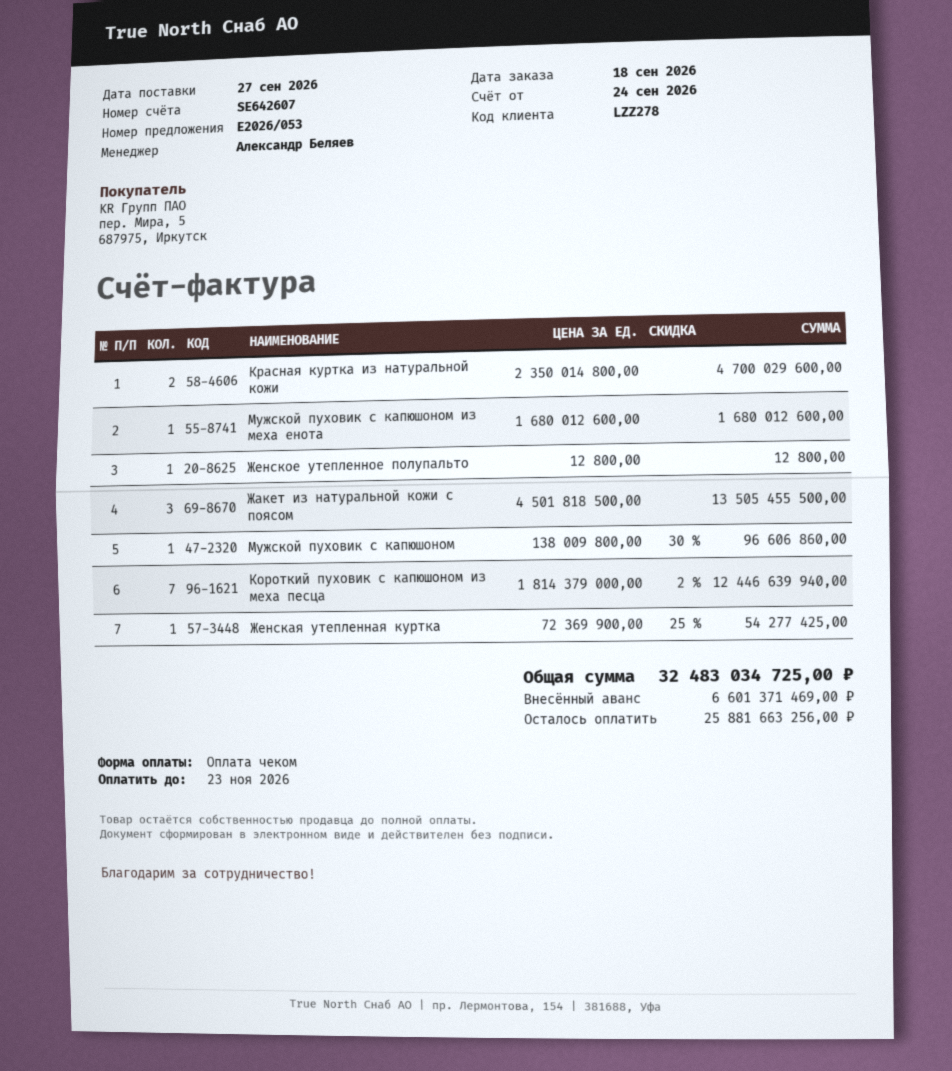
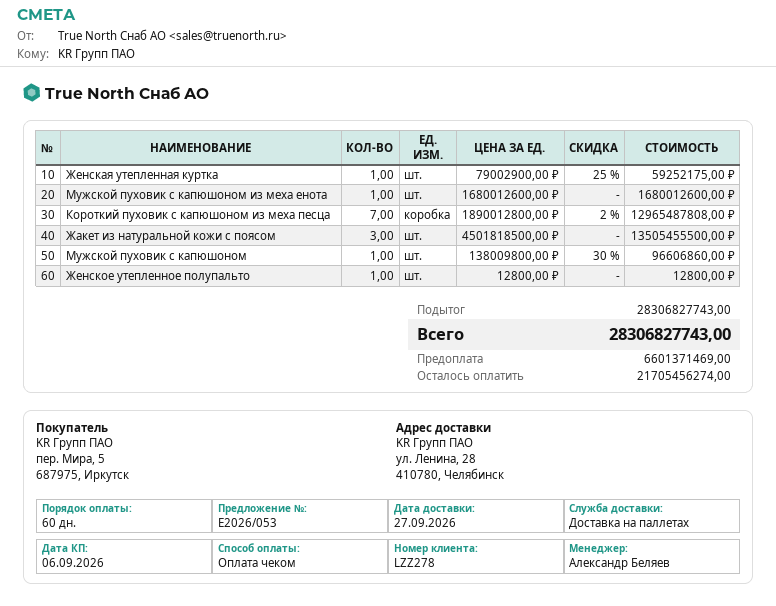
Красная куртка из натуральной кожи: 2 x 2350014800.00 = 4700029600.00 -> none
Короткий пуховик с капюшоном из меха песца: 7 x 1814379000.00 - 2% = 12446639940.00 -> 7 x 1890012800.00 - 2% = 12965487808.00
Женская утепленная куртка: 1 x 72369900.00 - 25% = 54277425.00 -> 1 x 79002900.00 - 25% = 59252175.00
total: 32483034725.00 -> 28306827743.00
balance: 25881663256.00 -> 21705456274.00

